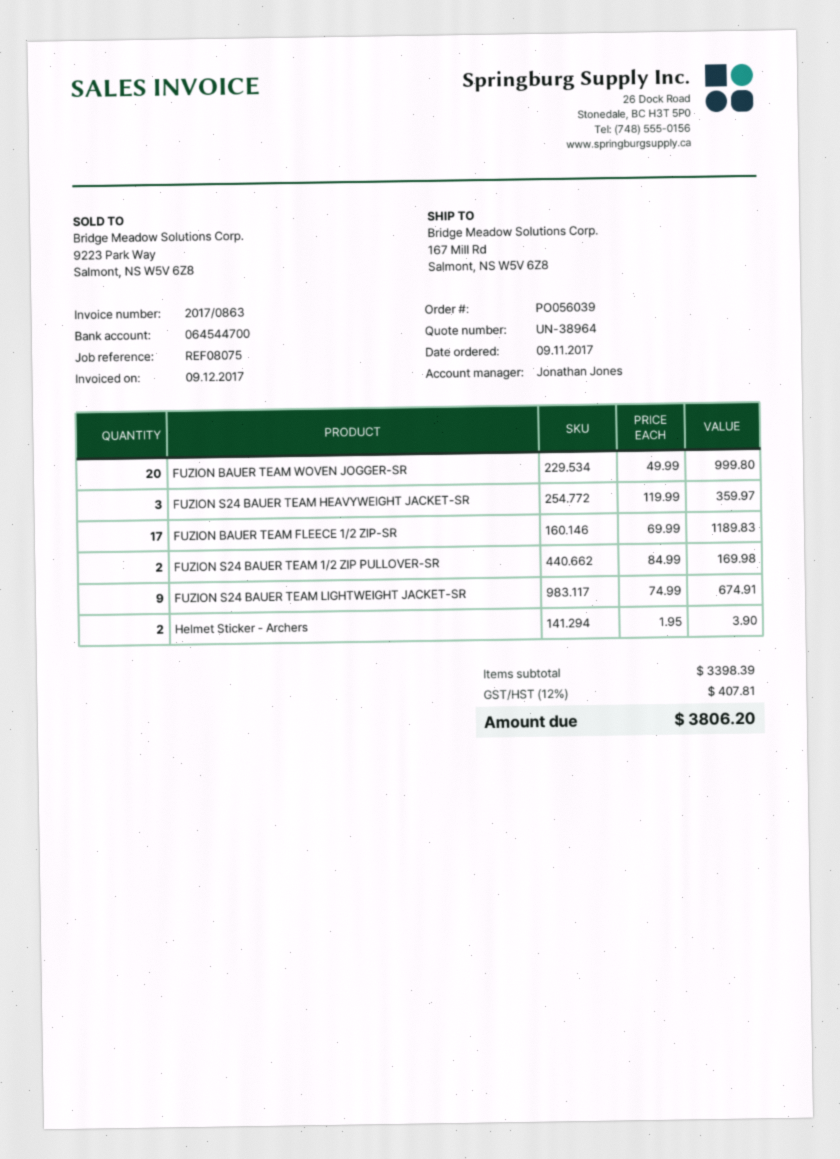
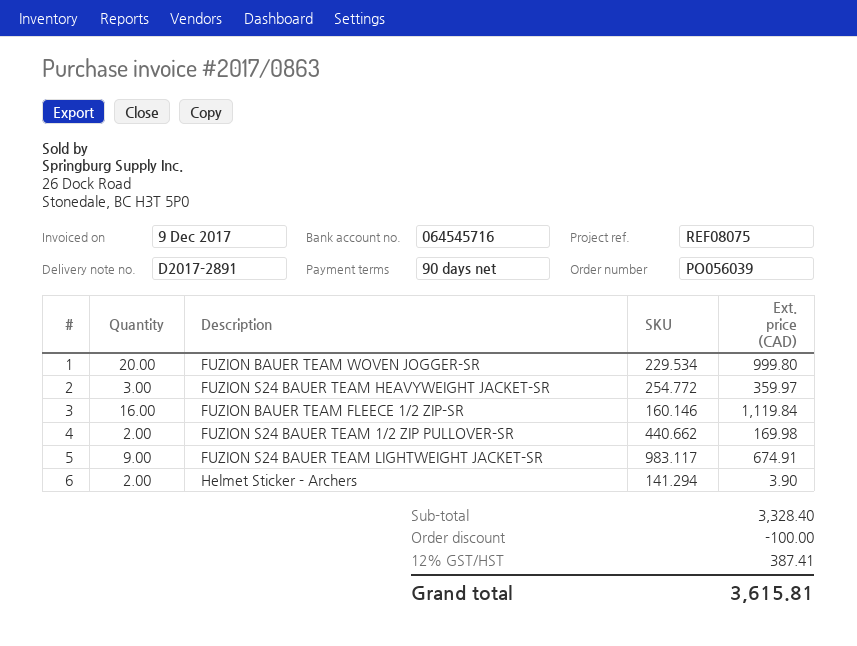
bank account: 064544700 -> 064545716
FUZION BAUER TEAM FLEECE 1/2 ZIP-SR: 17 for 1189.83 -> 16 for 1119.84
subtotal: 3398.39 -> 3328.40
discount: none -> 100.00
tax: 12% = 407.81 -> 12% = 387.41
total: 3806.20 -> 3615.81

